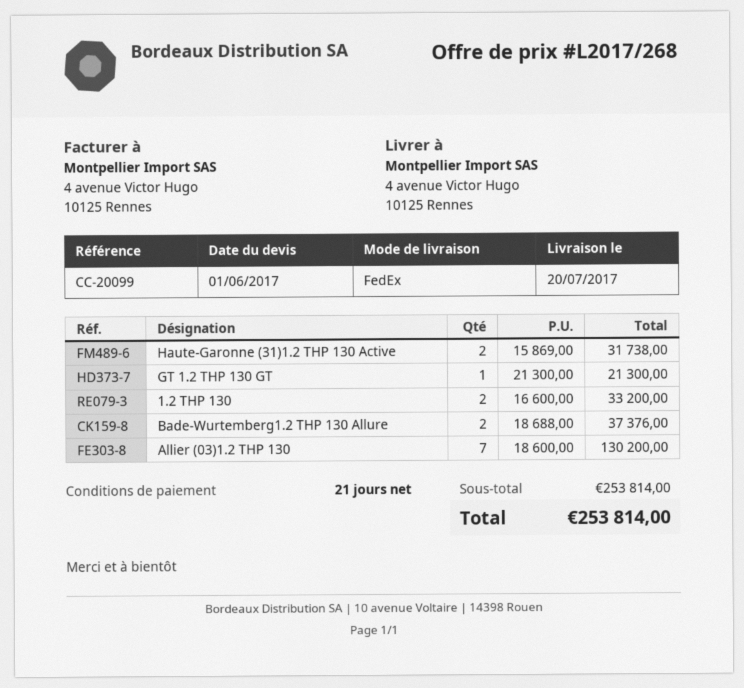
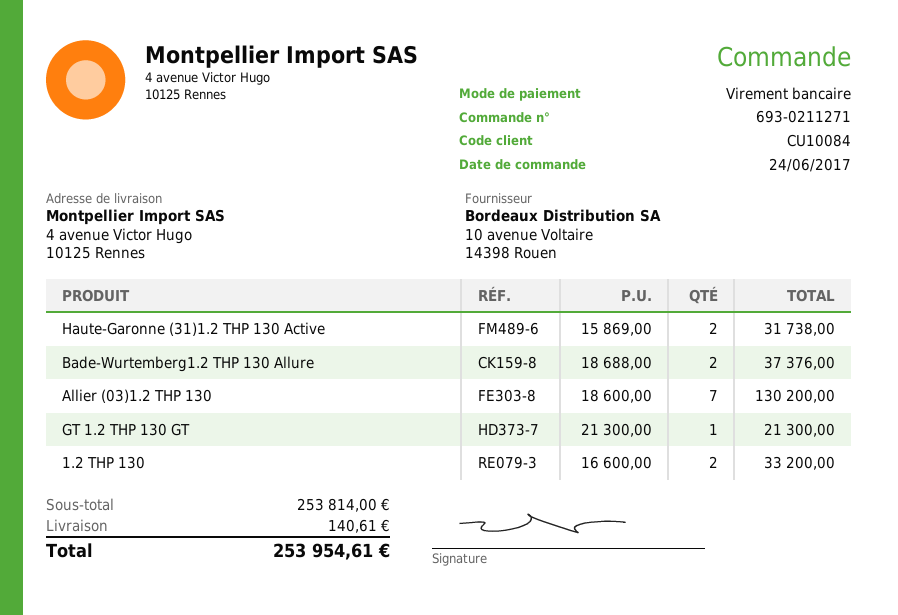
shipping: none -> 140.61
total: 253814.00 -> 253954.61

